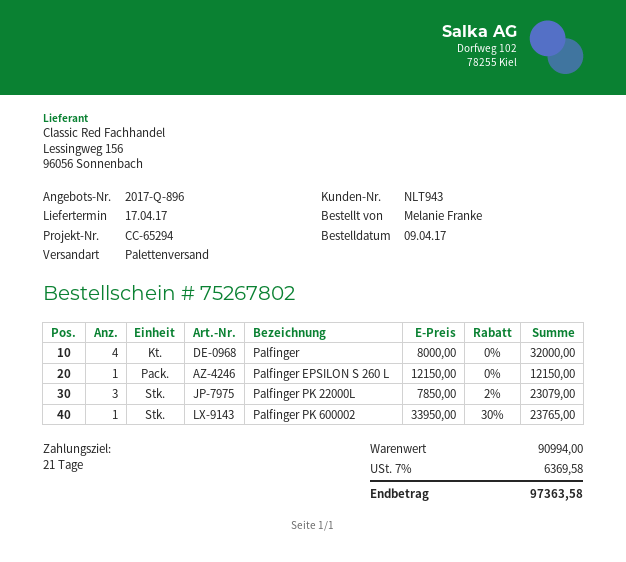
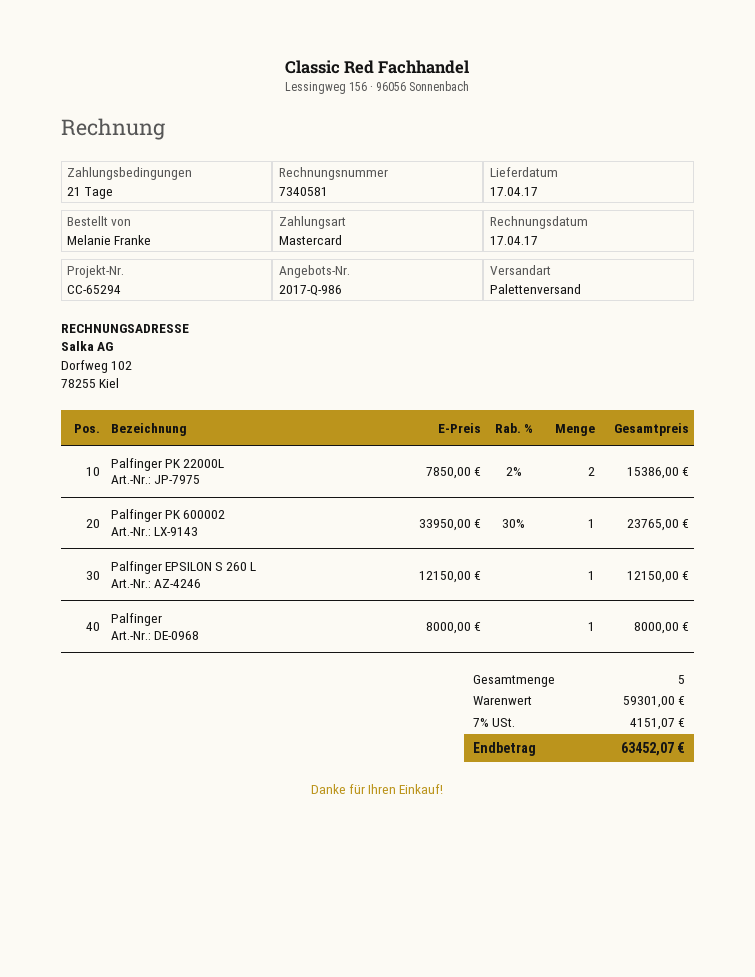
quote number: 2017-Q-896 -> 2017-Q-986
Palfinger: 4 x 8000.00 = 32000.00 -> 1 x 8000.00 = 8000.00
Palfinger PK 22000L: 3 x 7850.00 - 2% = 23079.00 -> 2 x 7850.00 - 2% = 15386.00
subtotal: 90994.00 -> 59301.00
tax: 7% = 6369.58 -> 7% = 4151.07
total: 97363.58 -> 63452.07

